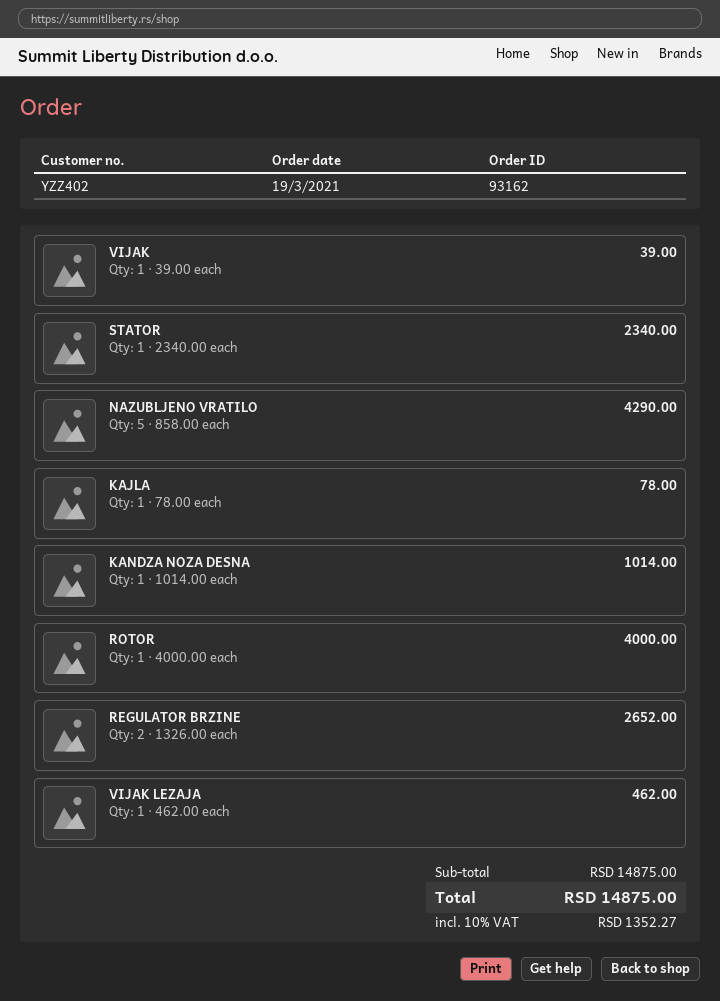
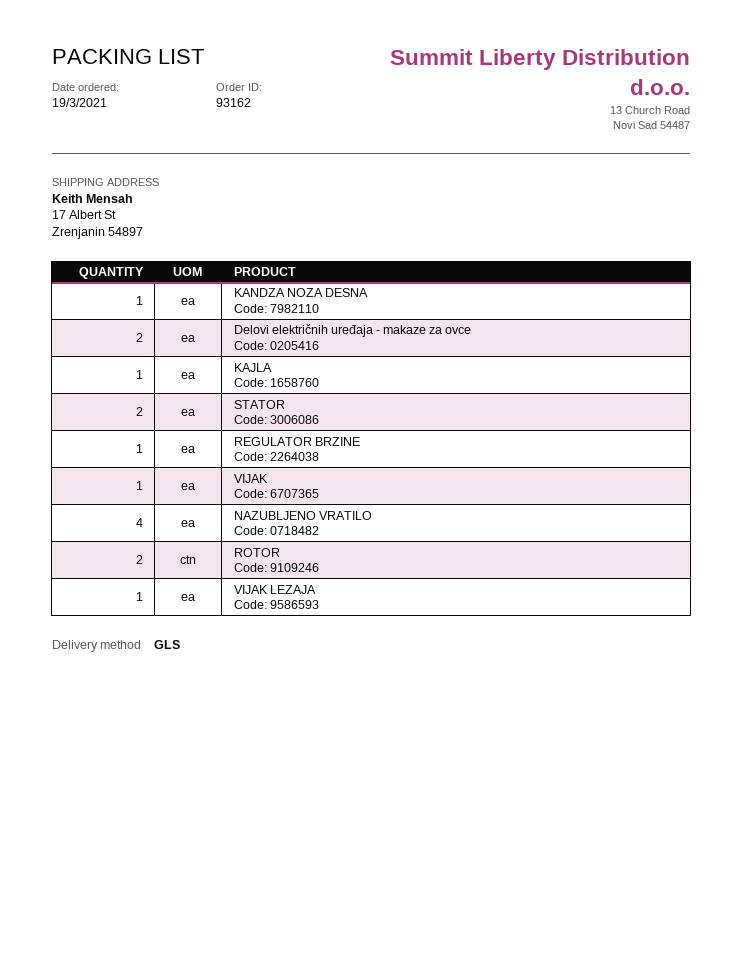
STATOR: 1 -> 2
NAZUBLJENO VRATILO: 5 -> 4
ROTOR: 1 -> 2
REGULATOR BRZINE: 2 -> 1
Delovi električnih uređaja - makaze za ovce: none -> 2

